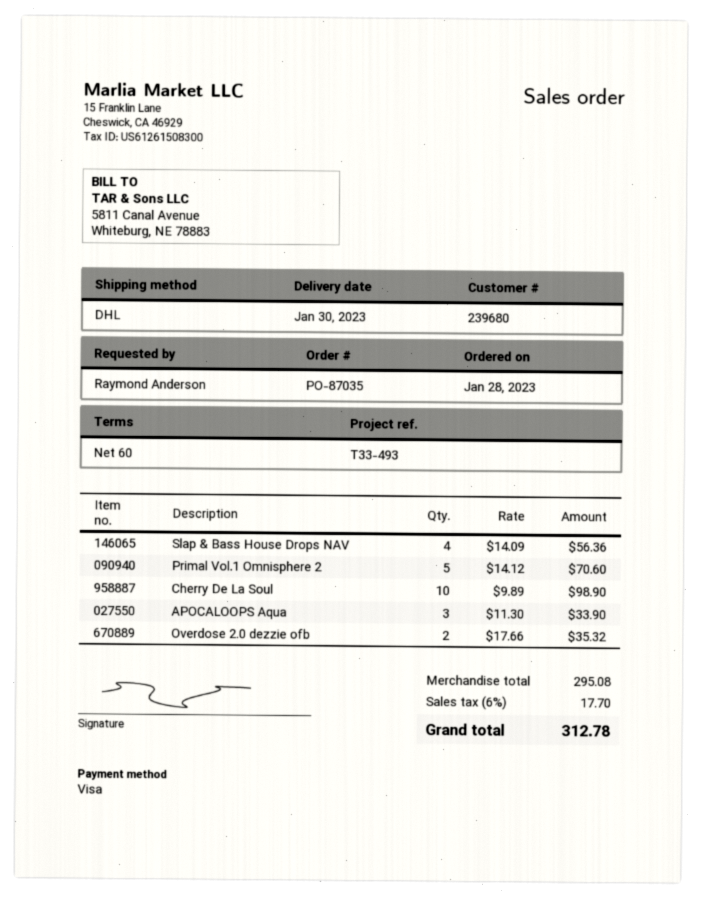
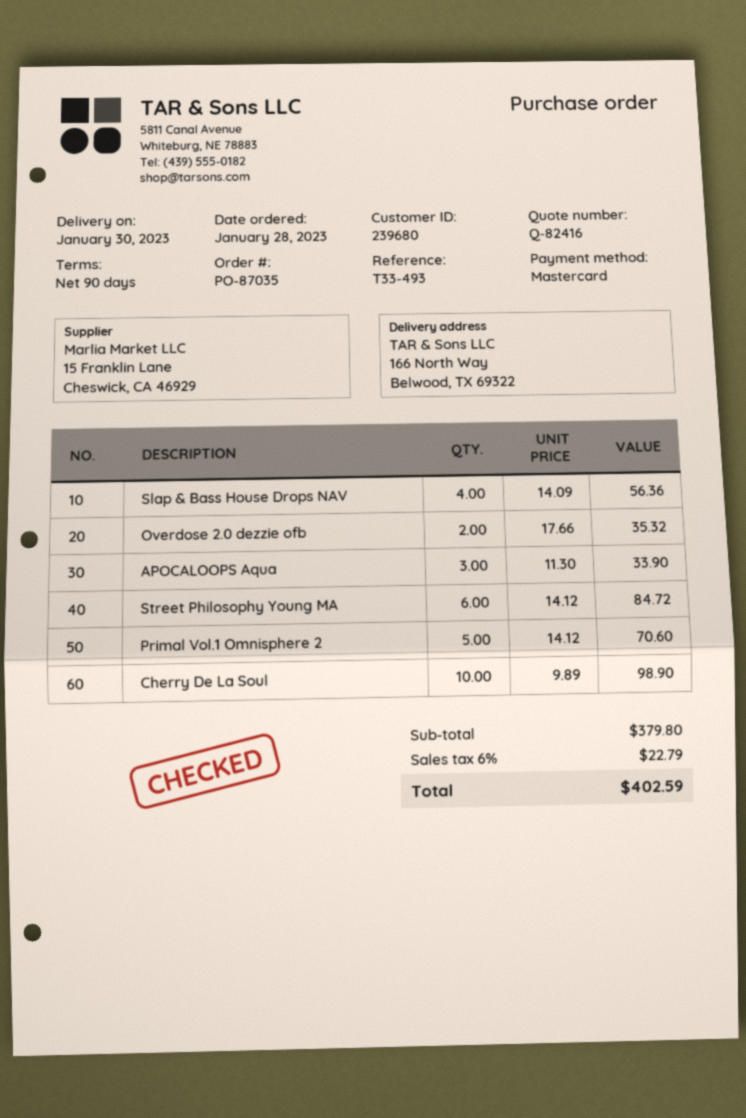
payment terms: 60 days -> 90 days
payment method: Visa -> Mastercard
Street Philosophy Young MA: none -> 6 x 14.12 = 84.72
subtotal: 295.08 -> 379.80
tax: 6% = 17.70 -> 6% = 22.79
total: 312.78 -> 402.59

